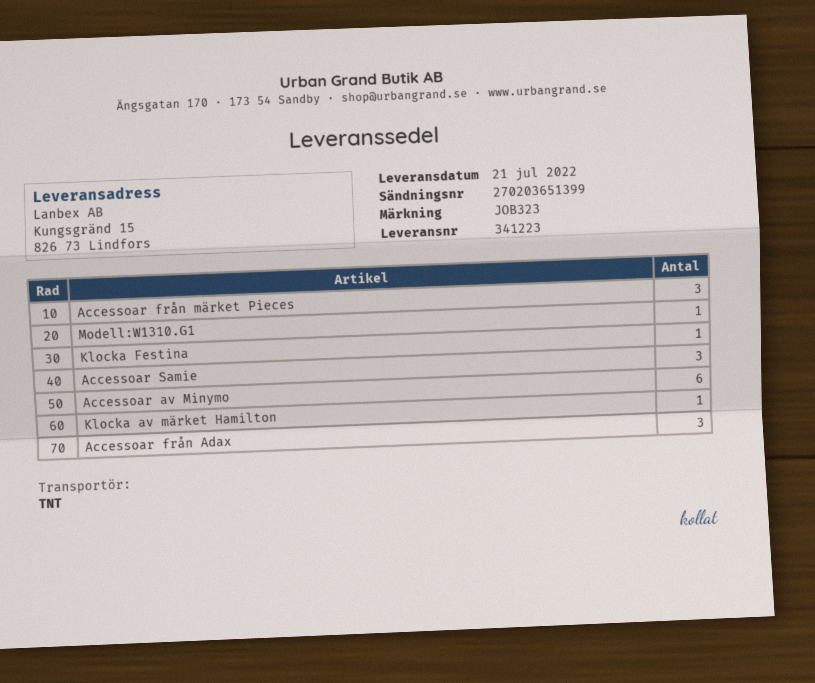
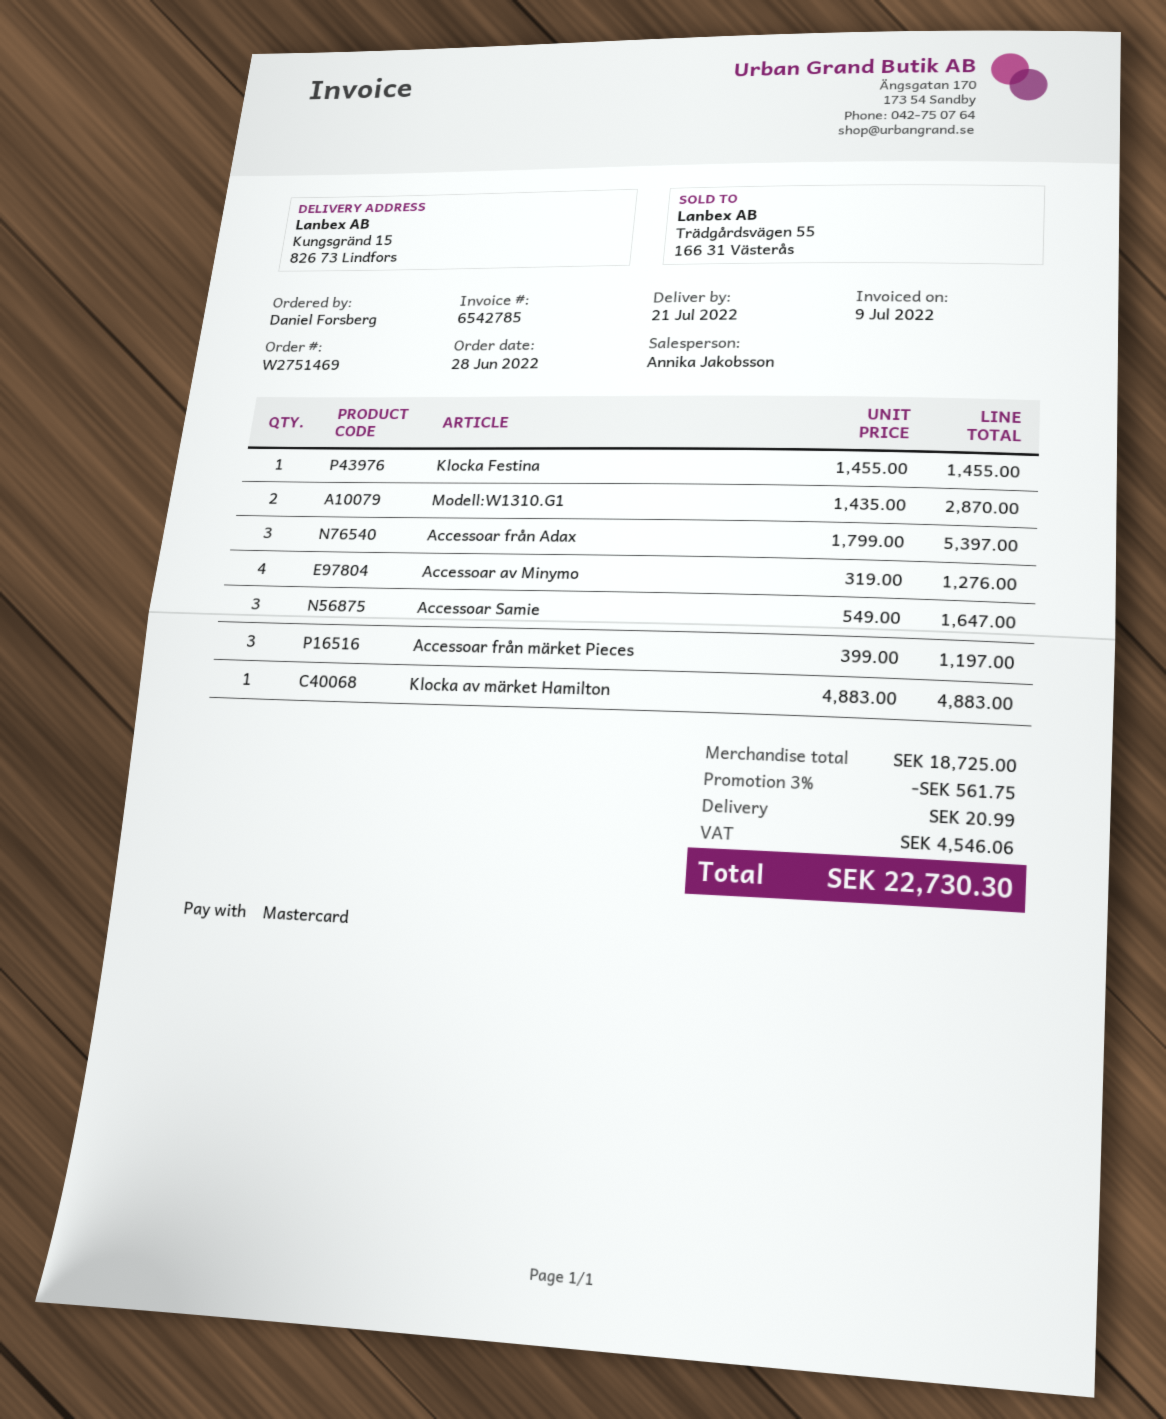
Modell:W1310.G1: 1 -> 2
Accessoar av Minymo: 6 -> 4

